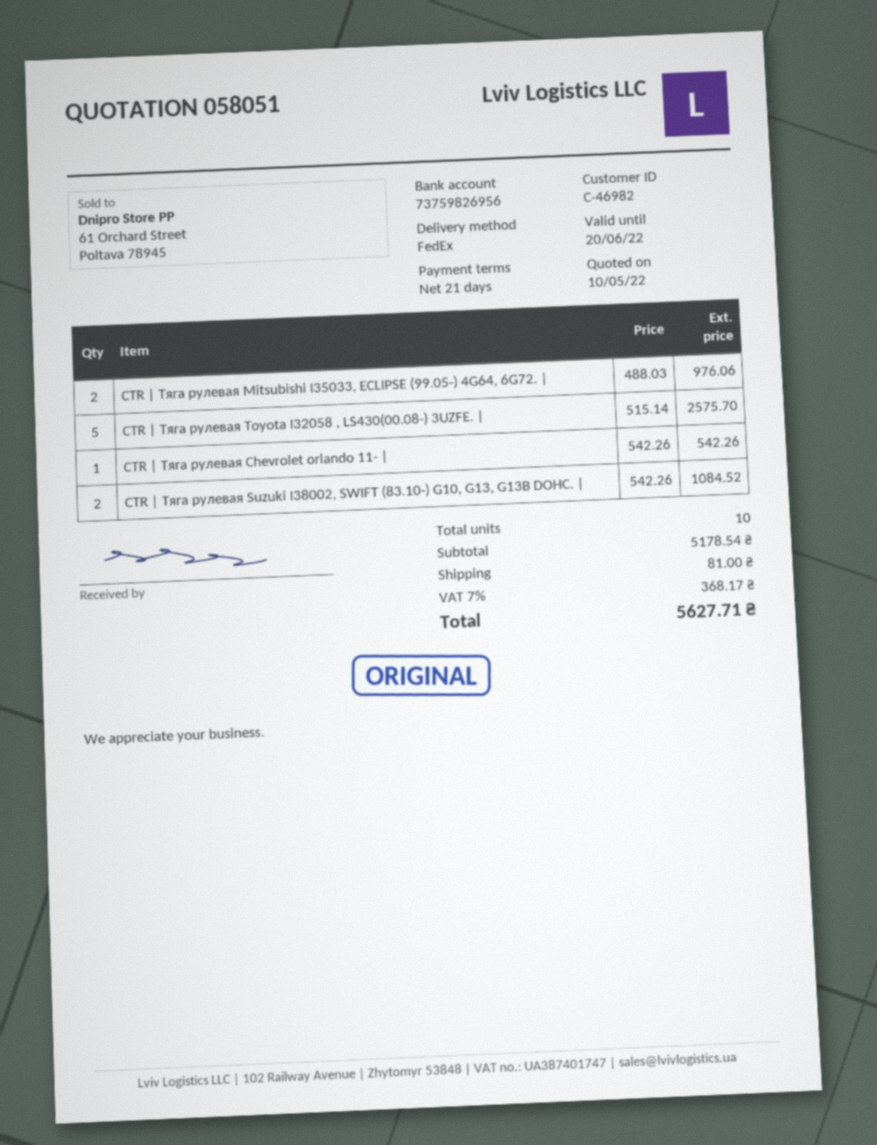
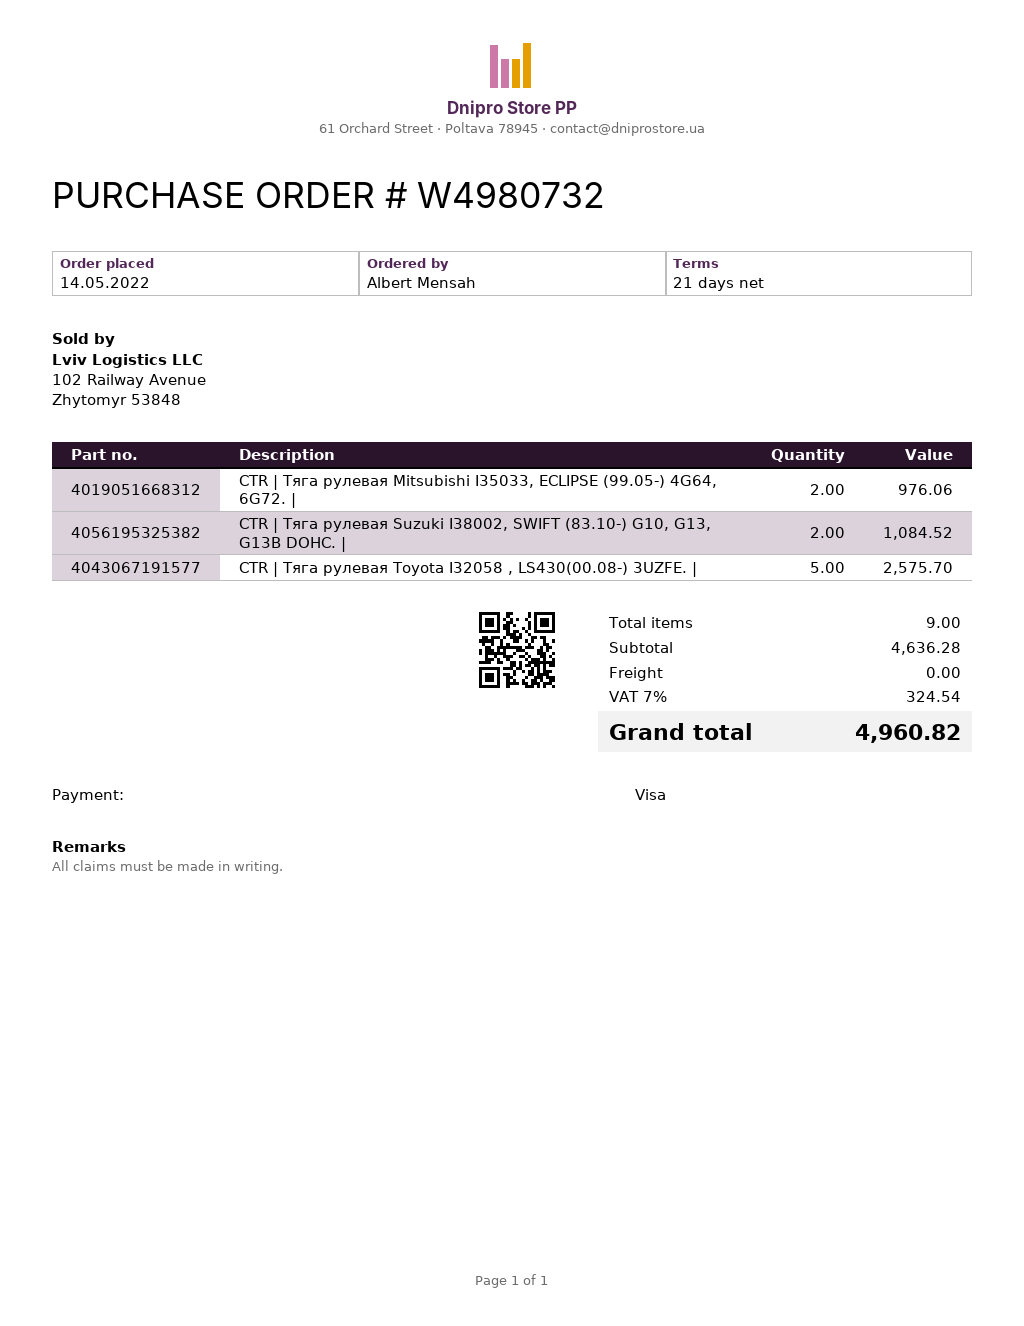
CTR | Тяга рулевая Chevrolet orlando 11- |: 1 for 542.26 -> none
total quantity: 10 -> 9
subtotal: 5178.54 -> 4636.28
shipping: 81.00 -> 0.00
tax: 7% = 368.17 -> 7% = 324.54
total: 5627.71 -> 4960.82

